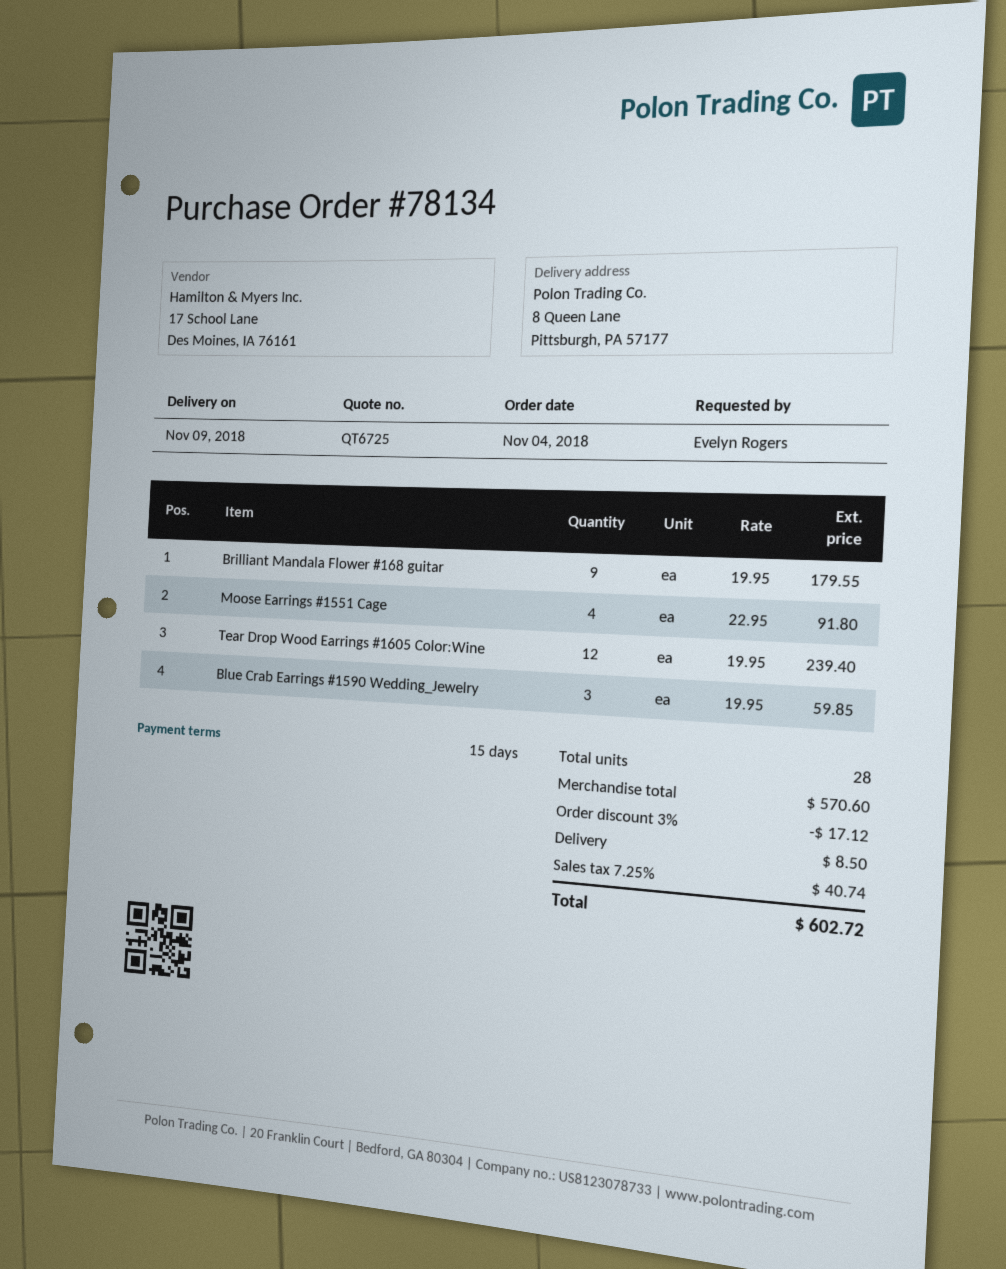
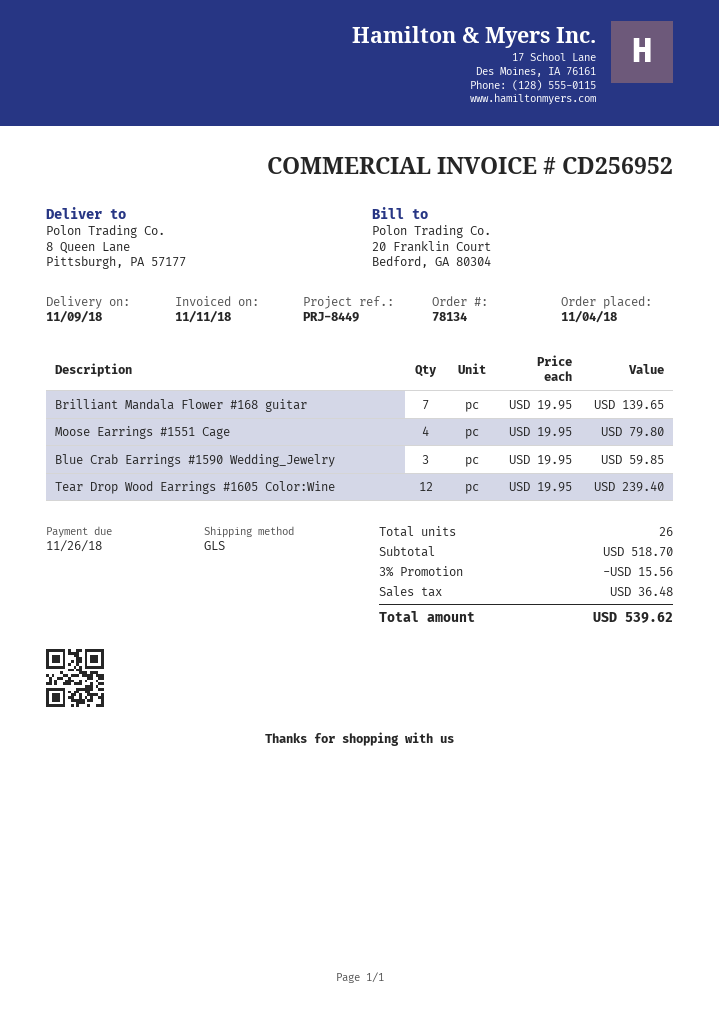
Brilliant Mandala Flower #168 guitar: 9 x 19.95 = 179.55 -> 7 x 19.95 = 139.65
Moose Earrings #1551 Cage: 4 x 22.95 = 91.80 -> 4 x 19.95 = 79.80
total quantity: 28 -> 26
subtotal: 570.60 -> 518.70
discount: 3% = 17.12 -> 3% = 15.56
shipping: 8.50 -> none
tax: 40.74 -> 36.48
total: 602.72 -> 539.62

